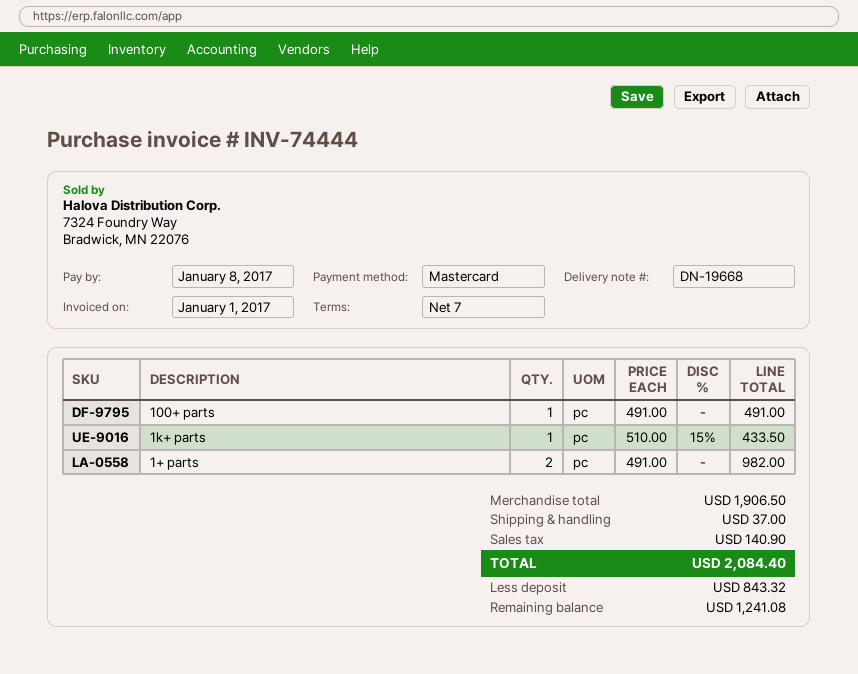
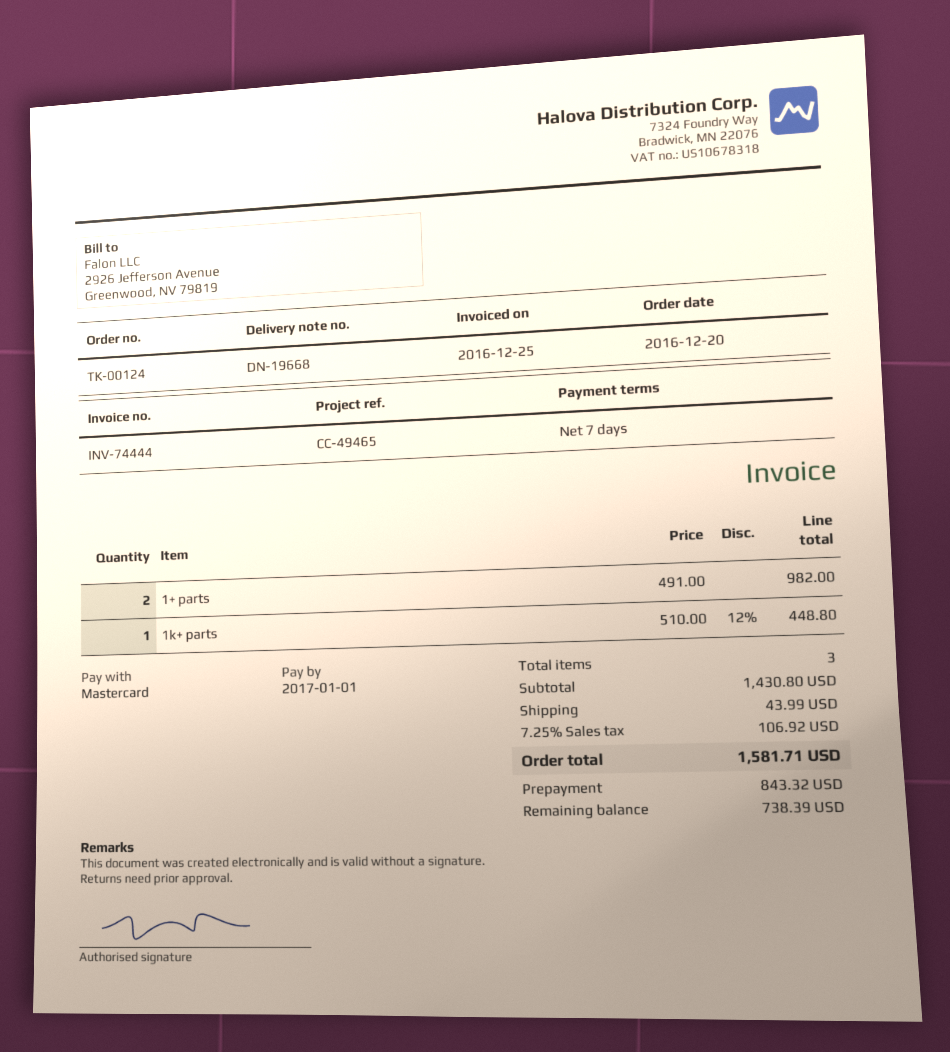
invoice date: 2017-01-01 -> 2016-12-25
due date: 2017-01-08 -> 2017-01-01
100+ parts: 1 x 491.00 = 491.00 -> none
1k+ parts: 1 x 510.00 - 15% = 433.50 -> 1 x 510.00 - 12% = 448.80
subtotal: 1906.50 -> 1430.80
shipping: 37.00 -> 43.99
tax: 140.90 -> 106.92
total: 2084.40 -> 1581.71
balance: 1241.08 -> 738.39

